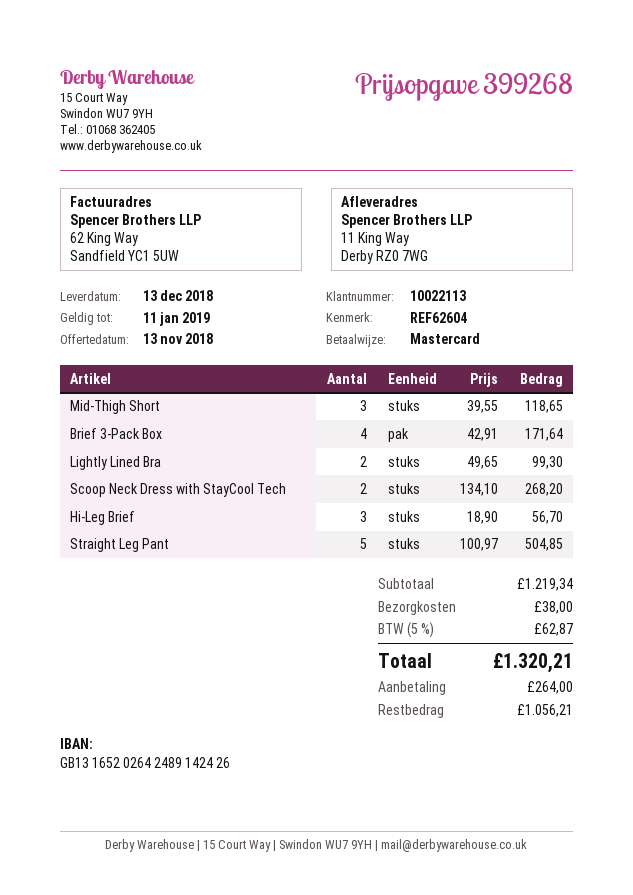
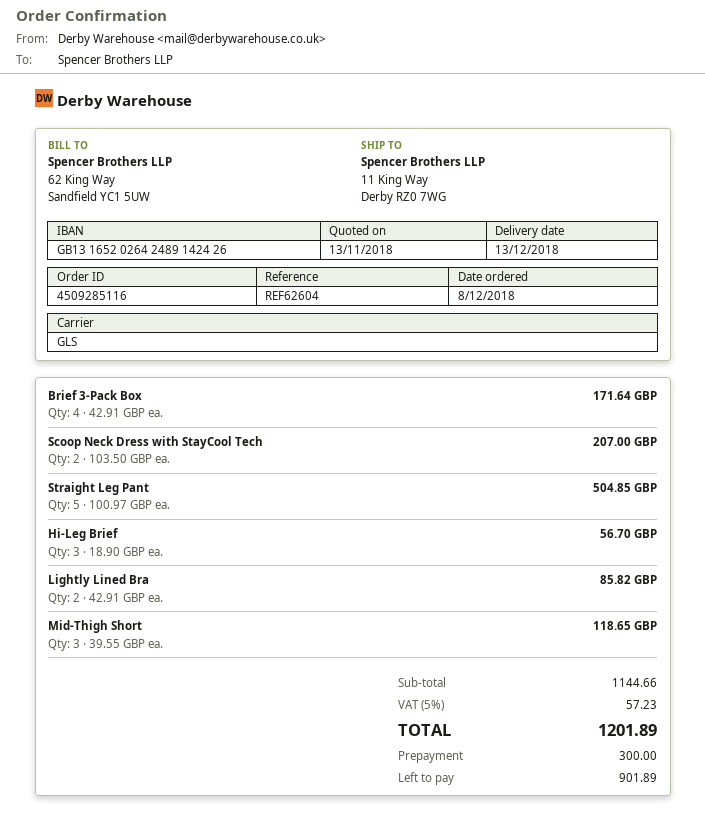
Lightly Lined Bra: 2 x 49.65 = 99.30 -> 2 x 42.91 = 85.82
Scoop Neck Dress with StayCool Tech: 2 x 134.10 = 268.20 -> 2 x 103.50 = 207.00
subtotal: 1219.34 -> 1144.66
shipping: 38.00 -> none
tax: 5% = 62.87 -> 5% = 57.23
total: 1320.21 -> 1201.89
deposit: 264.00 -> 300.00
balance: 1056.21 -> 901.89

